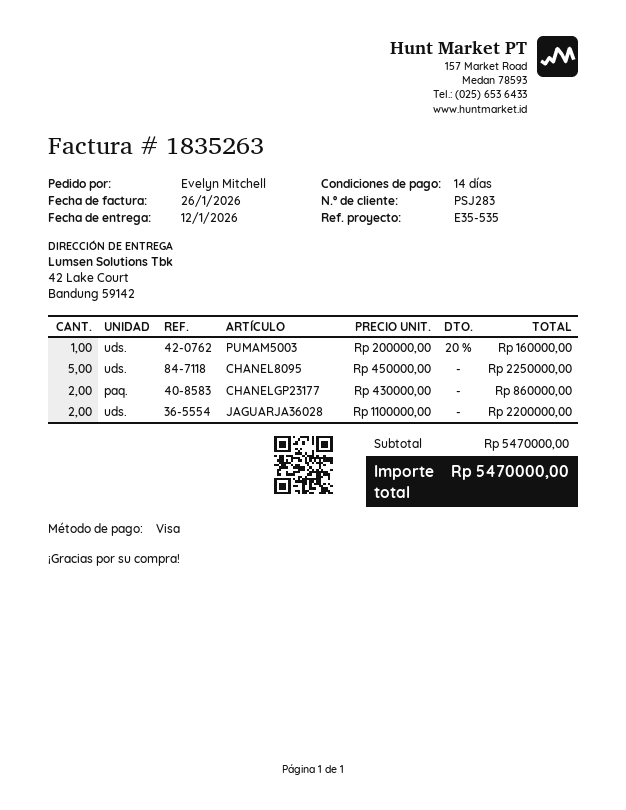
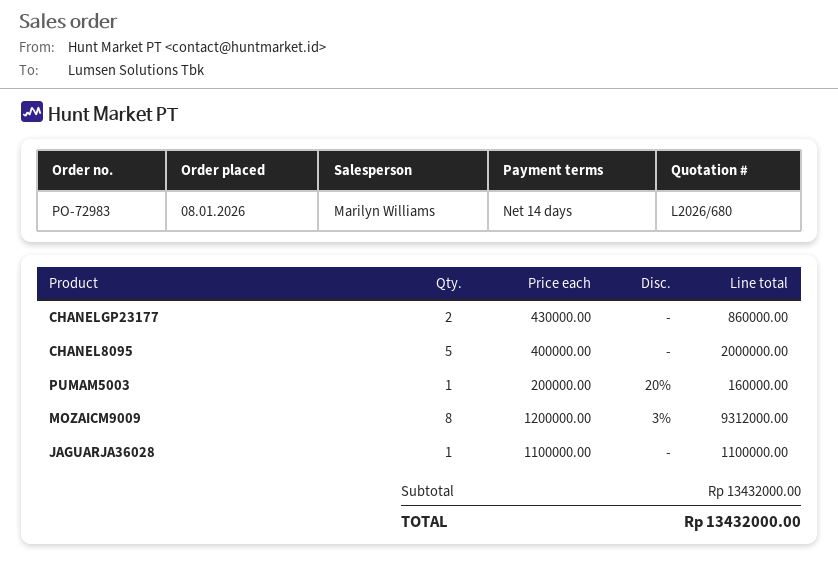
CHANEL8095: 5 x 450000.00 = 2250000.00 -> 5 x 400000.00 = 2000000.00
JAGUARJA36028: 2 x 1100000.00 = 2200000.00 -> 1 x 1100000.00 = 1100000.00
MOZAICM9009: none -> 8 x 1200000.00 - 3% = 9312000.00
subtotal: 5470000.00 -> 13432000.00
total: 5470000.00 -> 13432000.00

